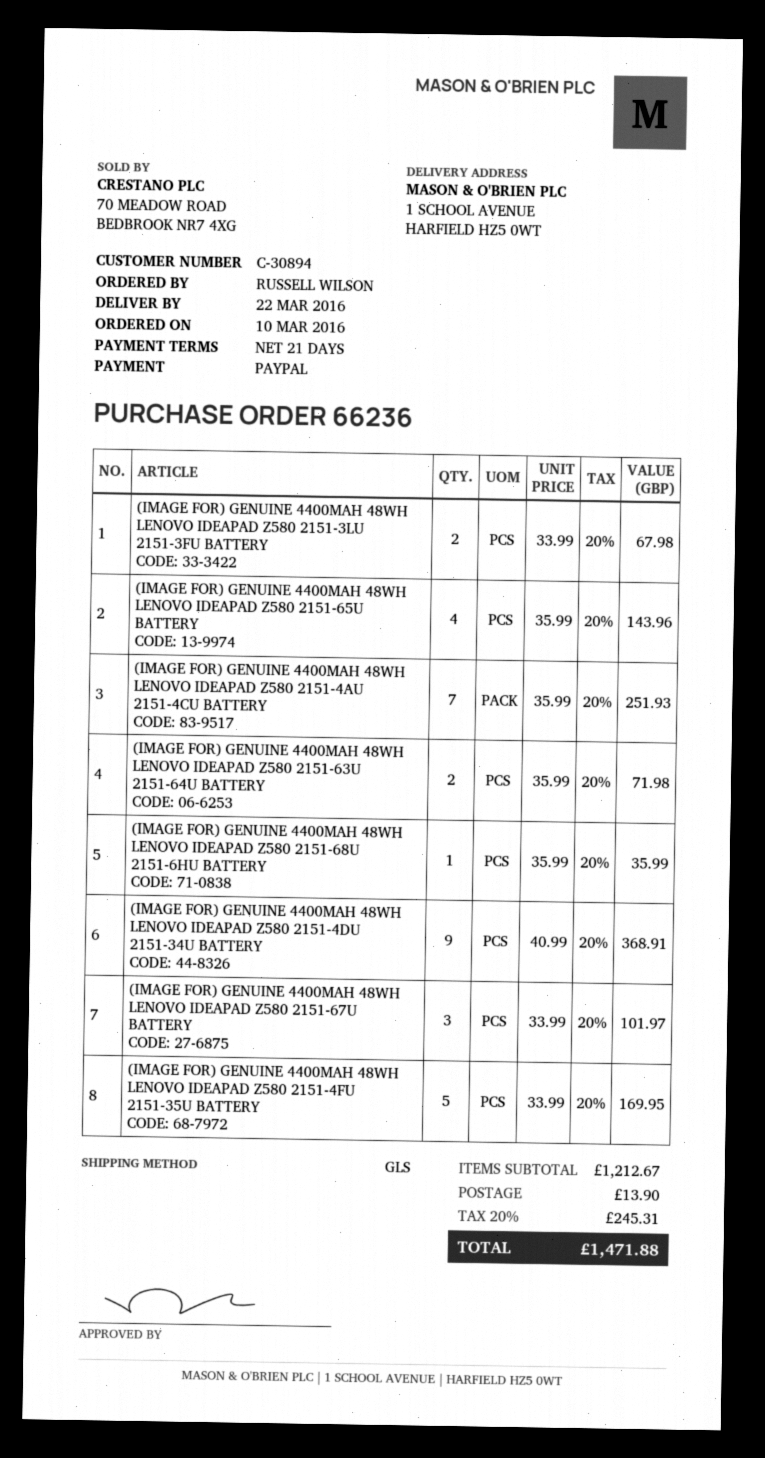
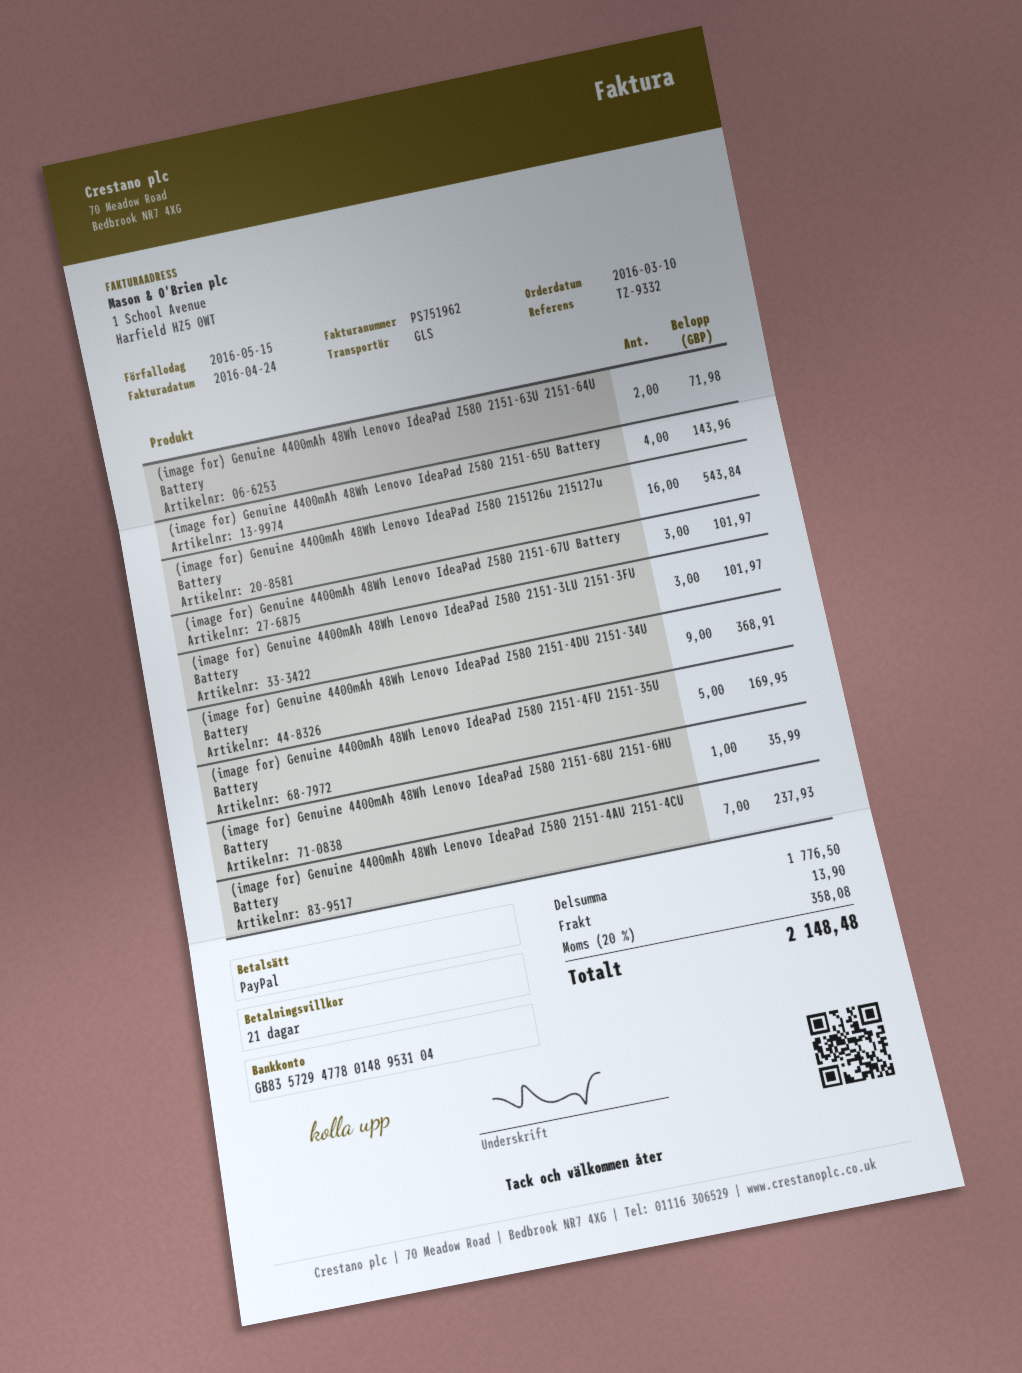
(IMAGE FOR) GENUINE 4400MAH 48WH LENOVO IDEAPAD Z580 2151-3LU 2151-3FU BATTERY: 2 for 67.98 -> 3 for 101.97
(IMAGE FOR) GENUINE 4400MAH 48WH LENOVO IDEAPAD Z580 2151-4AU 2151-4CU BATTERY: 7 for 251.93 -> 7 for 237.93
(image for) Genuine 4400mAh 48Wh Lenovo IdeaPad Z580 215126u 215127u Battery: none -> 16 for 543.84
subtotal: 1212.67 -> 1776.50
tax: 20% = 245.31 -> 20% = 358.08
total: 1471.88 -> 2148.48

